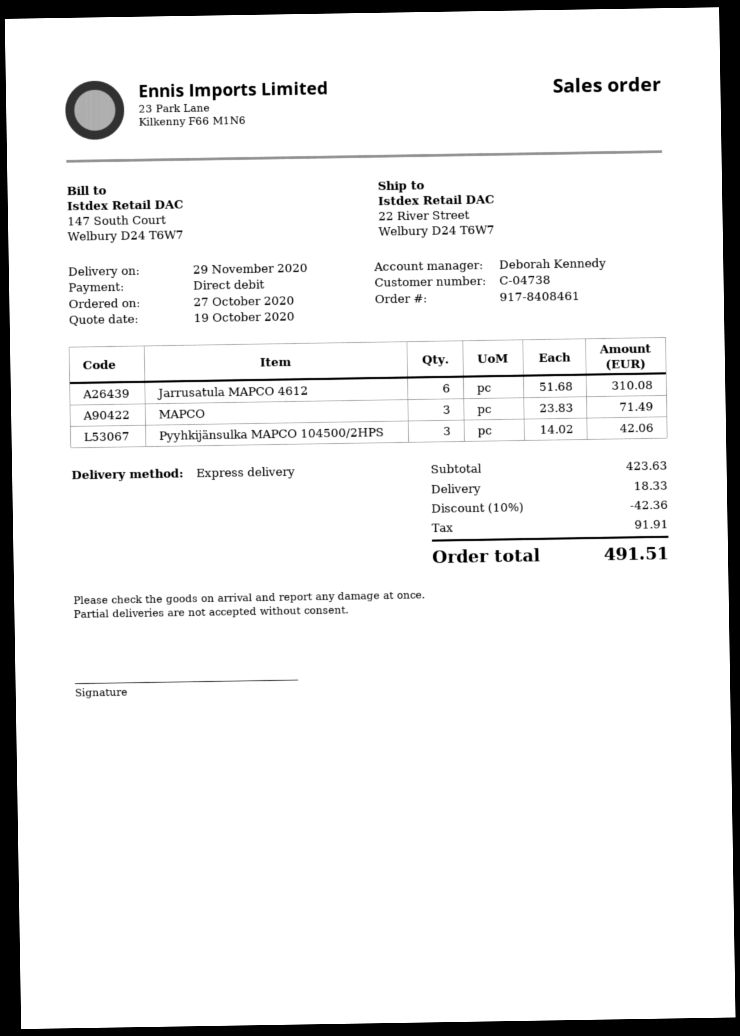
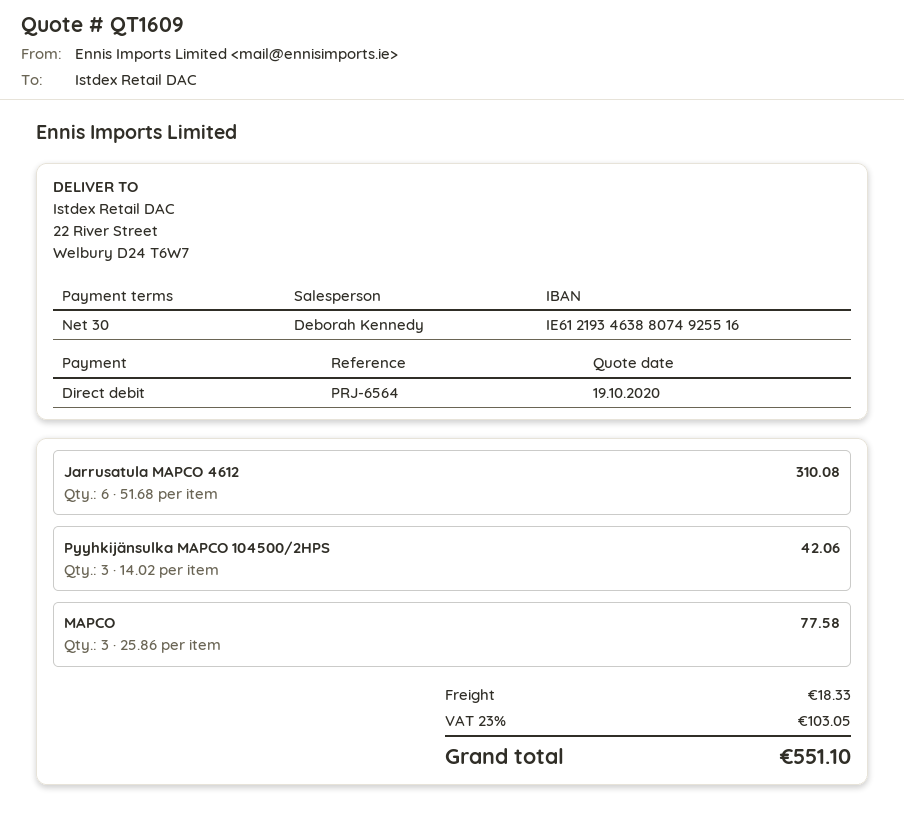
MAPCO: 3 x 23.83 = 71.49 -> 3 x 25.86 = 77.58
discount: 10% = 42.36 -> none
tax: 91.91 -> 103.05
total: 491.51 -> 551.10

